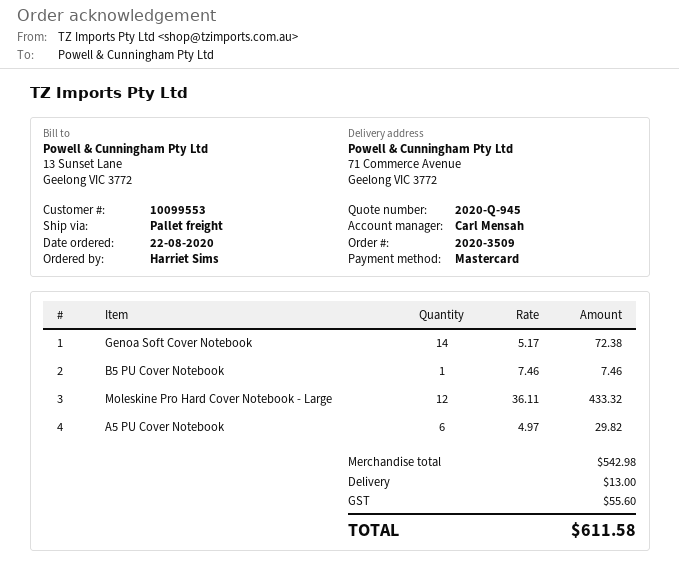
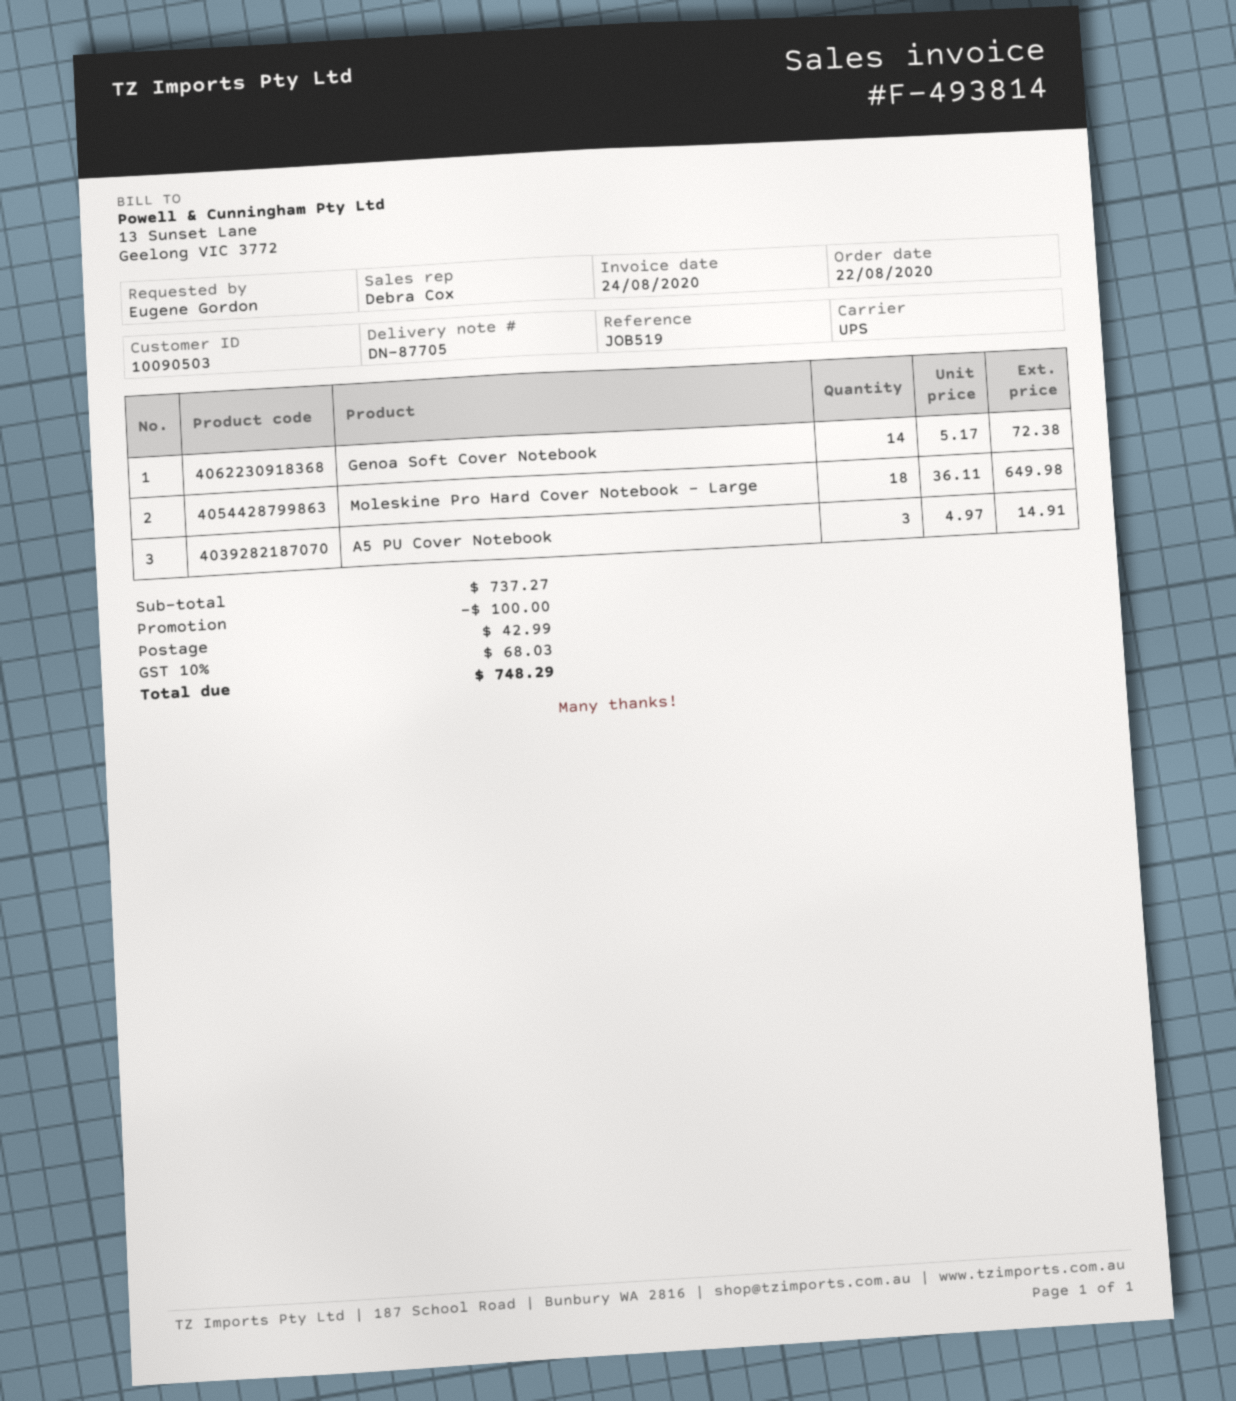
customer number: 10099553 -> 10090503
ordered by: Harriet Sims -> Eugene Gordon
sales rep: Carl Mensah -> Debra Cox
shipping method: pallet freight -> UPS
B5 PU Cover Notebook: 1 x 7.46 = 7.46 -> none
Moleskine Pro Hard Cover Notebook - Large: 12 x 36.11 = 433.32 -> 18 x 36.11 = 649.98
A5 PU Cover Notebook: 6 x 4.97 = 29.82 -> 3 x 4.97 = 14.91
subtotal: 542.98 -> 737.27
discount: none -> 100.00
shipping: 13.00 -> 42.99
tax: 55.60 -> 68.03
total: 611.58 -> 748.29

